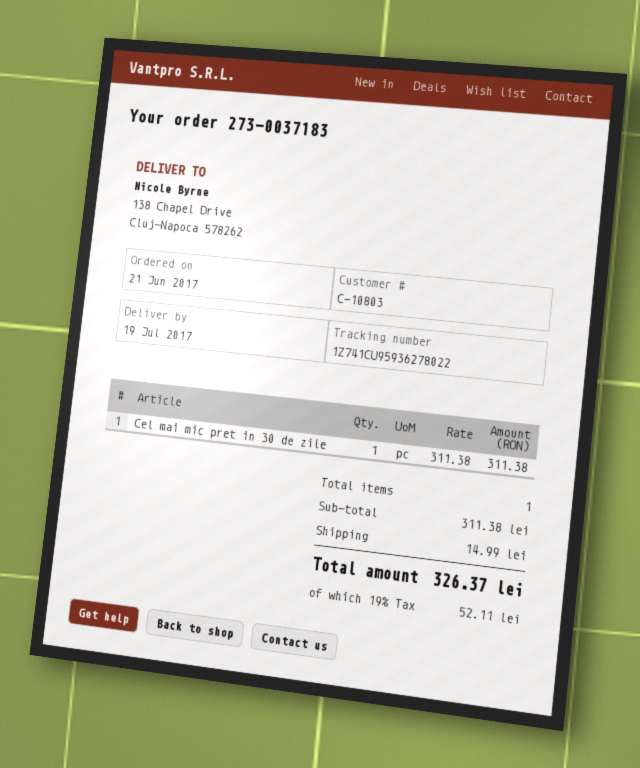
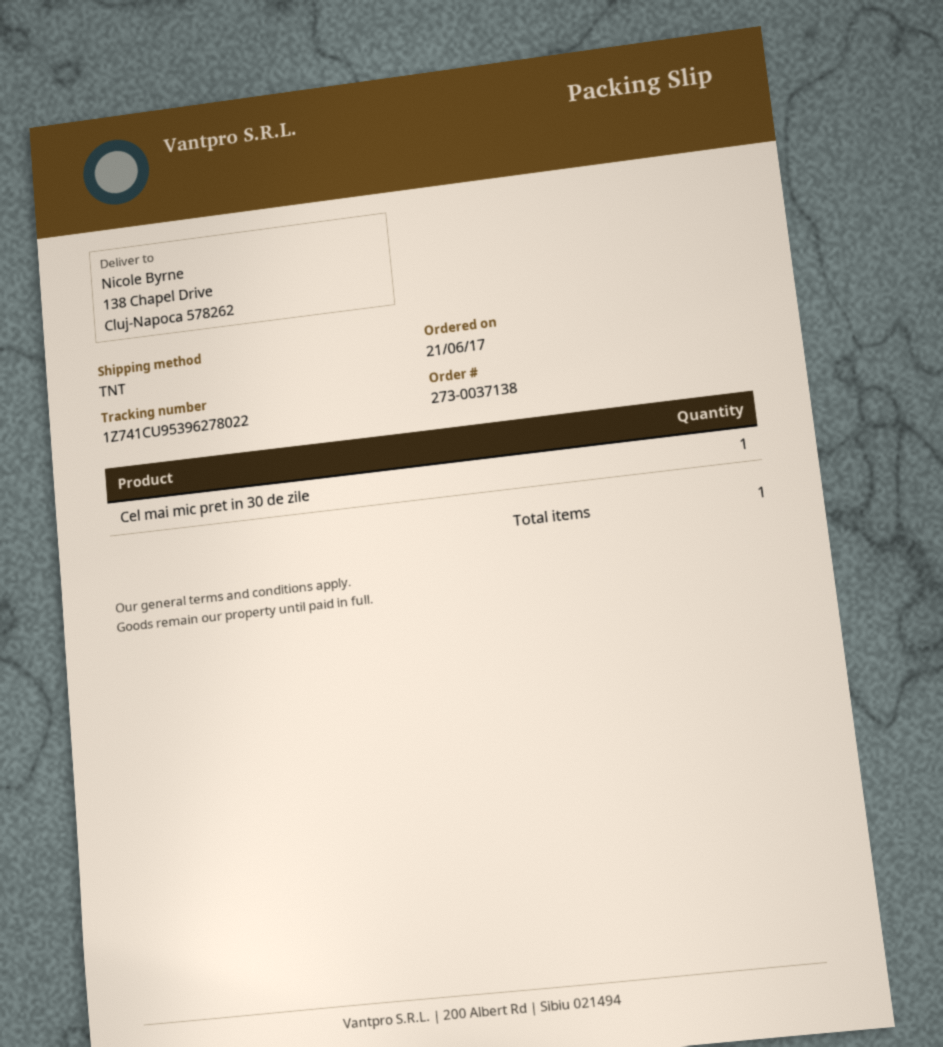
order number: 273-0037183 -> 273-0037138
tracking number: 1Z741CU95936278022 -> 1Z741CU95396278022

